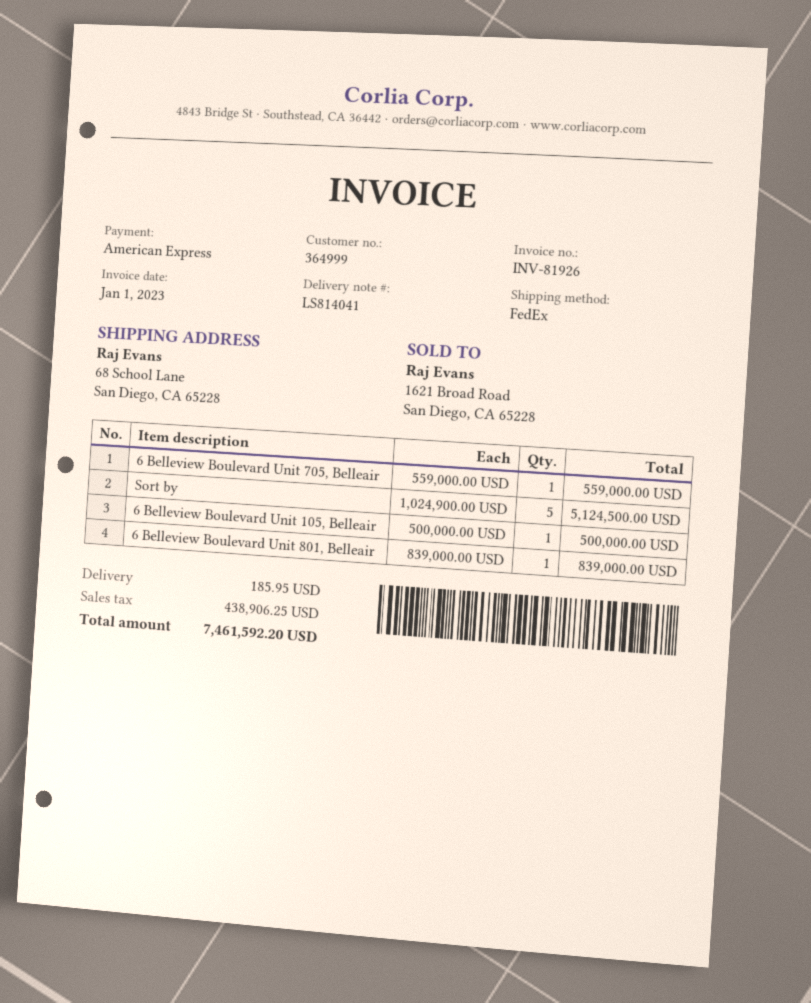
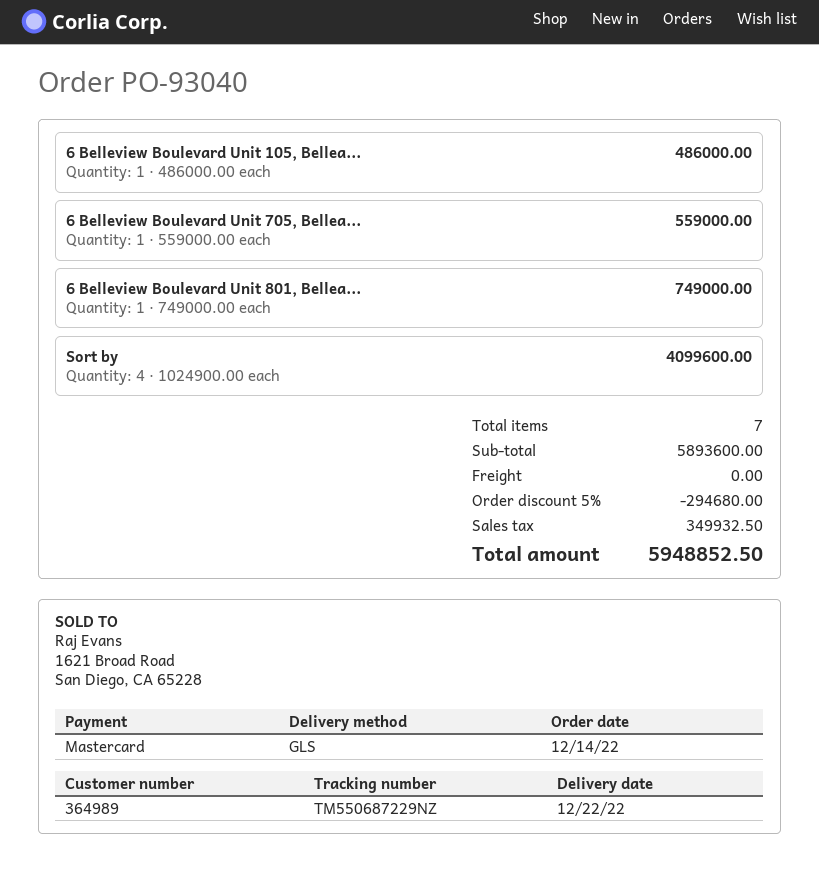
customer number: 364999 -> 364989
payment method: American Express -> Mastercard
shipping method: FedEx -> GLS
Sort by: 5 x 1024900.00 = 5124500.00 -> 4 x 1024900.00 = 4099600.00
6 Belleview Boulevard Unit 105, Belleair: 1 x 500000.00 = 500000.00 -> 1 x 486000.00 = 486000.00
6 Belleview Boulevard Unit 801, Belleair: 1 x 839000.00 = 839000.00 -> 1 x 749000.00 = 749000.00
discount: none -> 5% = 294680.00
shipping: 185.95 -> 0.00
tax: 438906.25 -> 349932.50
total: 7461592.20 -> 5948852.50

